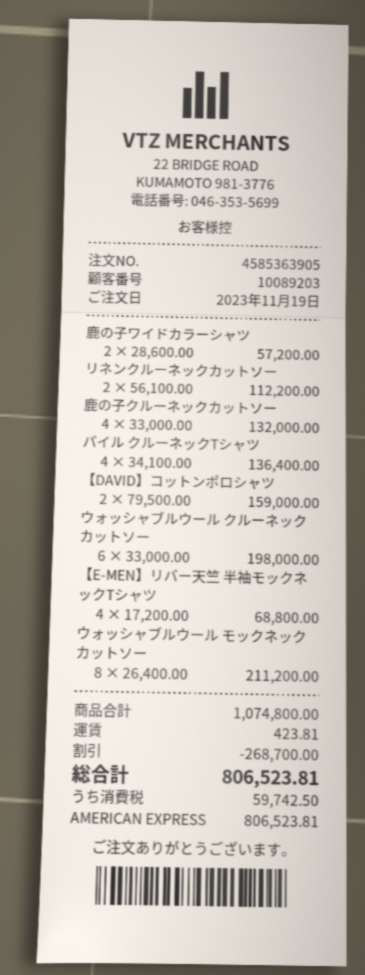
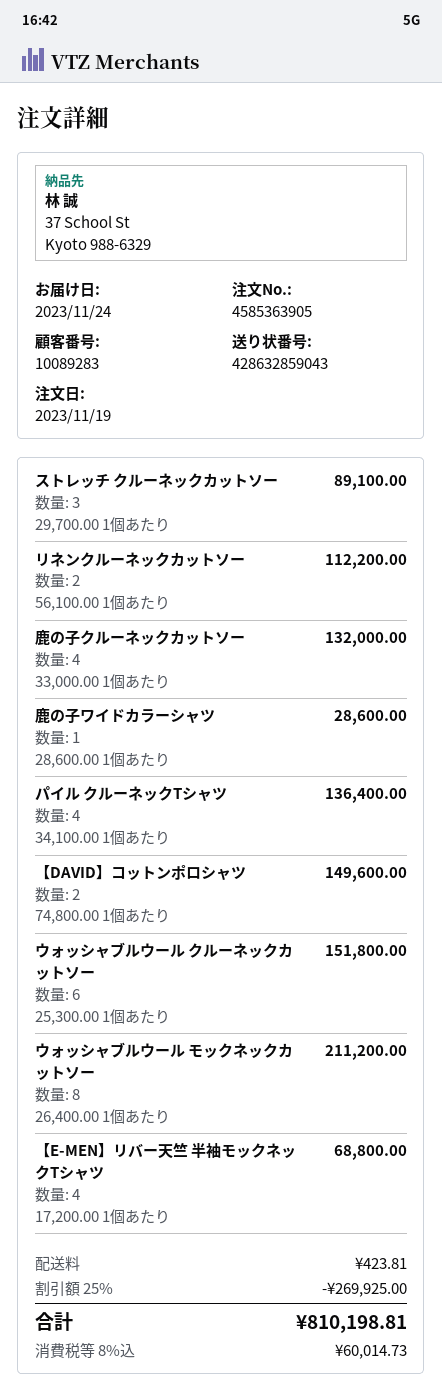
customer number: 10089203 -> 10089283
鹿の子ワイドカラーシャツ: 2 x 28600.00 = 57200.00 -> 1 x 28600.00 = 28600.00
【DAVID】コットンポロシャツ: 2 x 79500.00 = 159000.00 -> 2 x 74800.00 = 149600.00
ウォッシャブルウール クルーネックカットソー: 6 x 33000.00 = 198000.00 -> 6 x 25300.00 = 151800.00
ストレッチ クルーネックカットソー: none -> 3 x 29700.00 = 89100.00
discount: 268700.00 -> 269925.00
tax: 59742.50 -> 60014.73
total: 806523.81 -> 810198.81

